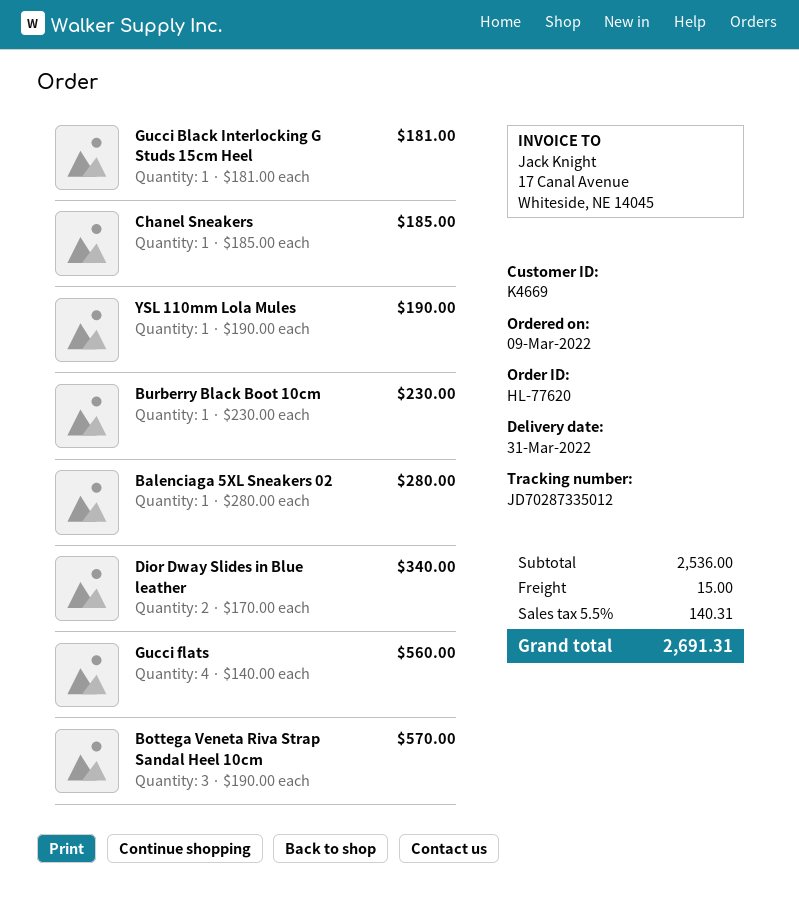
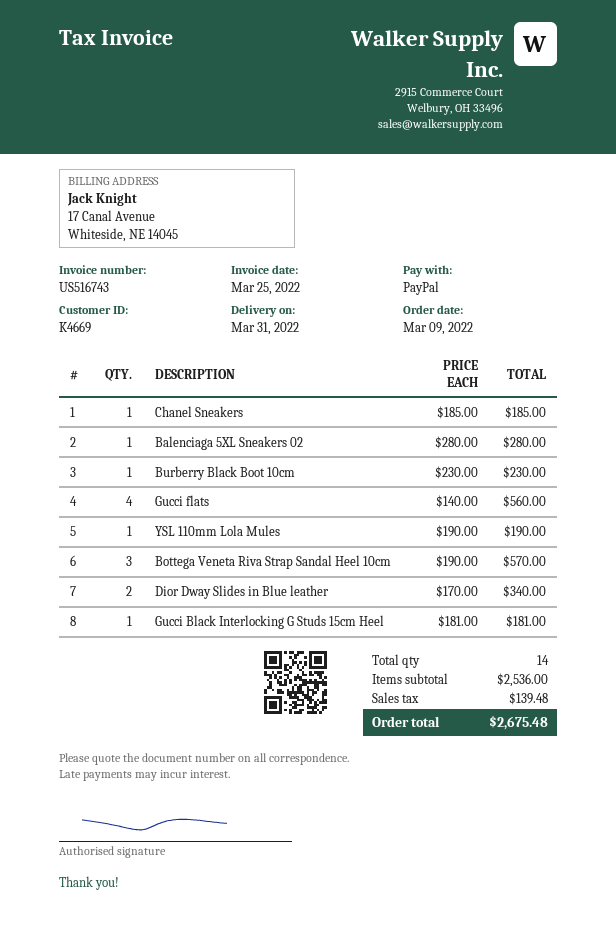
shipping: 15.00 -> none
tax: 140.31 -> 139.48
total: 2691.31 -> 2675.48

